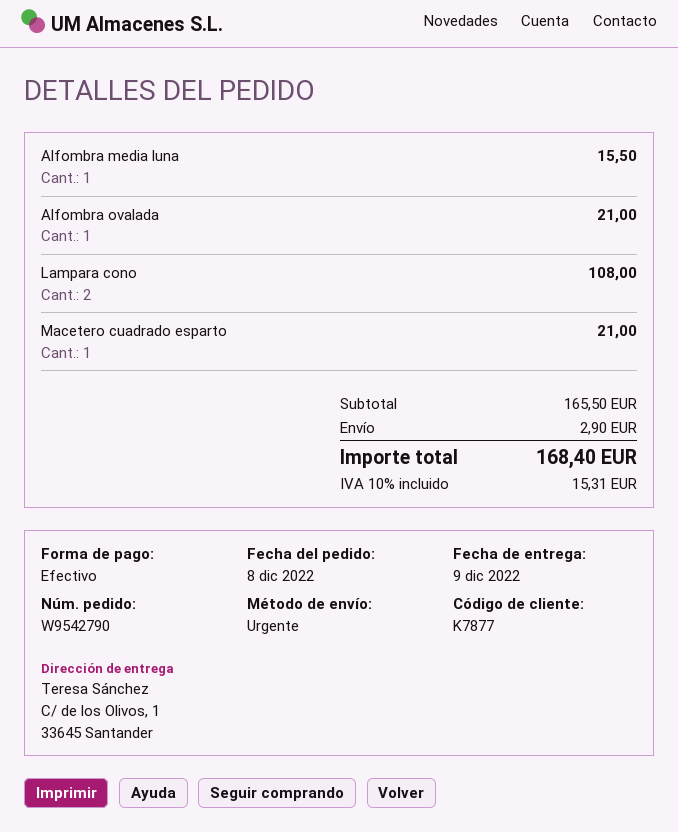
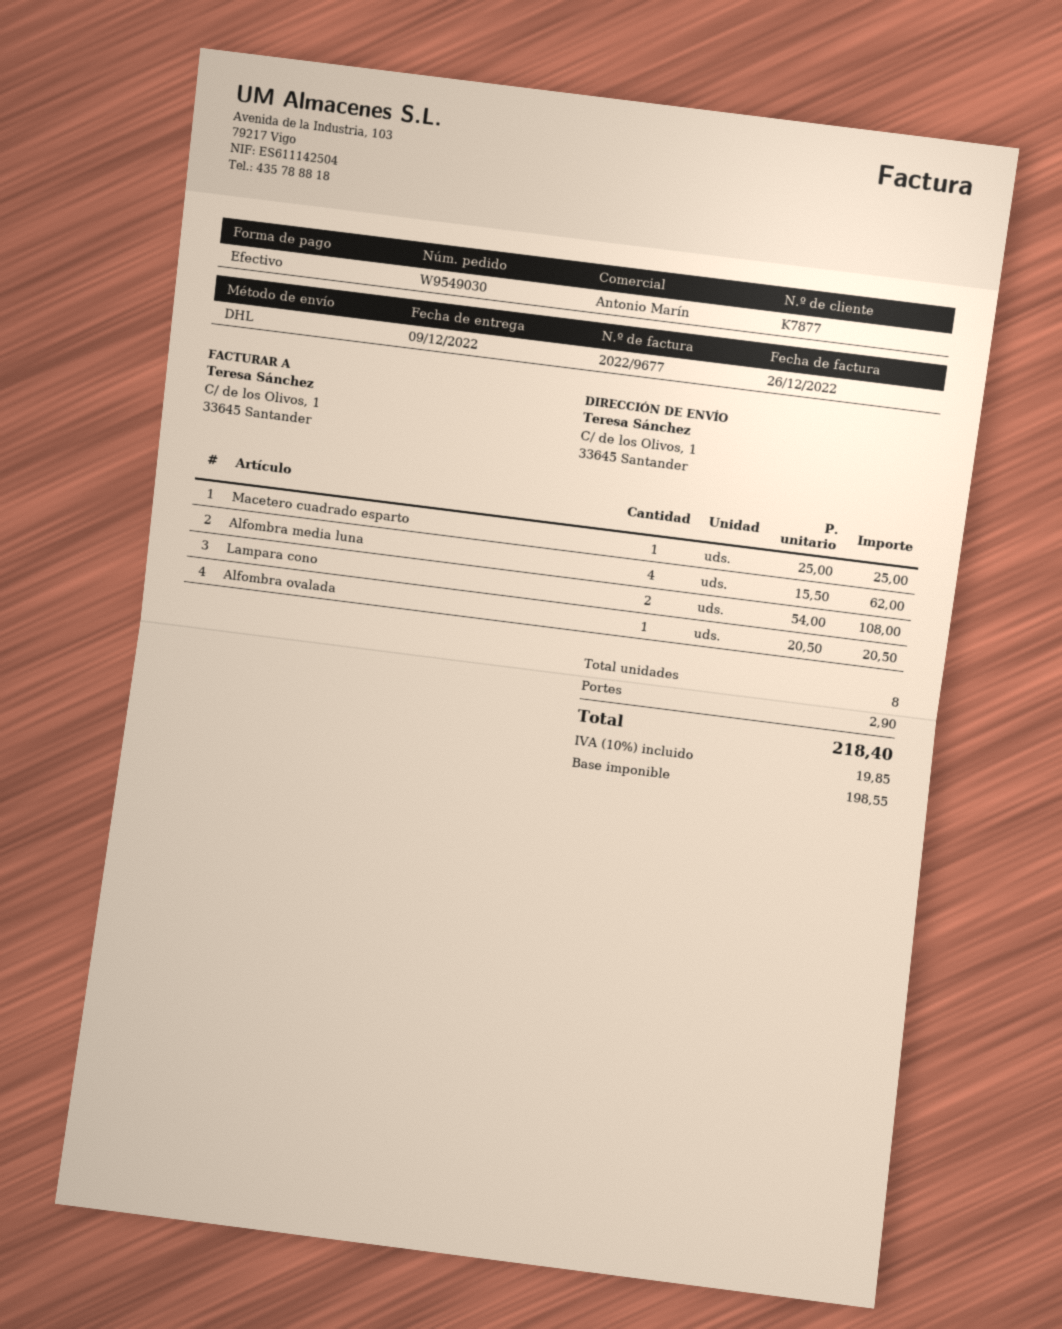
order number: W9542790 -> W9549030
shipping method: express -> DHL
Alfombra media luna: 1 for 15.50 -> 4 for 62.00
Alfombra ovalada: 1 for 21.00 -> 1 for 20.50
Macetero cuadrado esparto: 1 for 21.00 -> 1 for 25.00
tax: 10% = 15.31 -> 10% = 19.85
total: 168.40 -> 218.40

